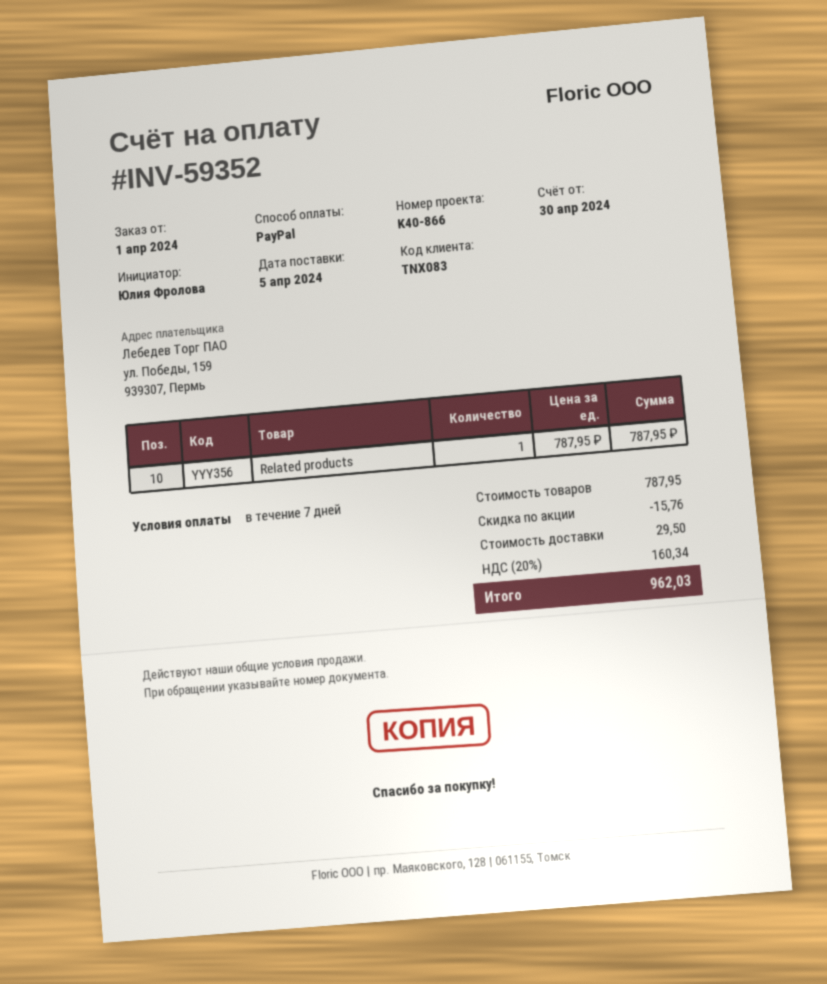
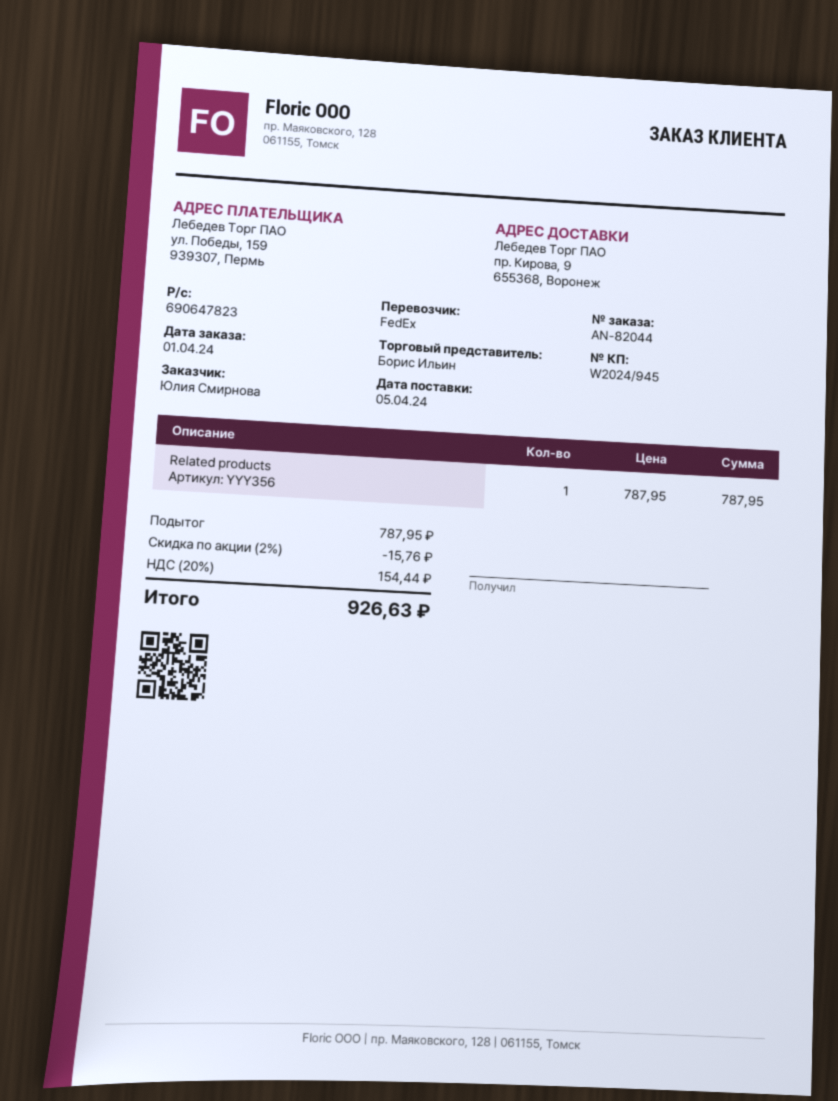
ordered by: Юлия Фролова -> Юлия Смирнова
shipping: 29.50 -> none
tax: 20% = 160.34 -> 20% = 154.44
total: 962.03 -> 926.63

